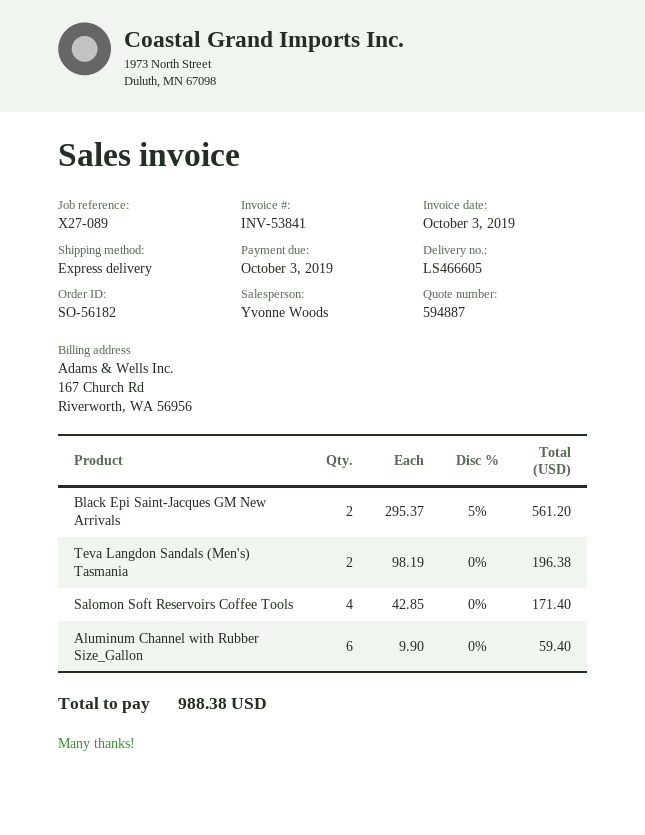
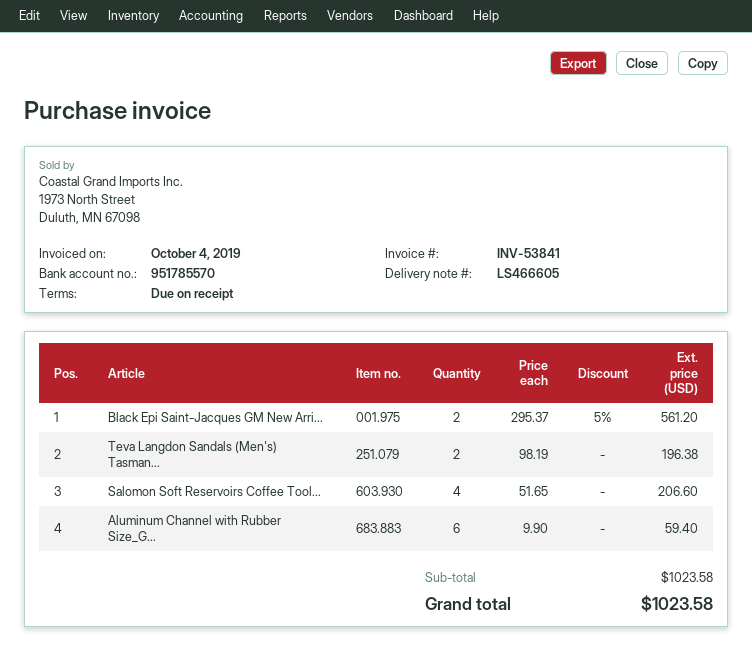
invoice date: 2019-10-03 -> 2019-10-04
Salomon Soft Reservoirs Coffee Tools: 4 x 42.85 = 171.40 -> 4 x 51.65 = 206.60
total: 988.38 -> 1023.58

